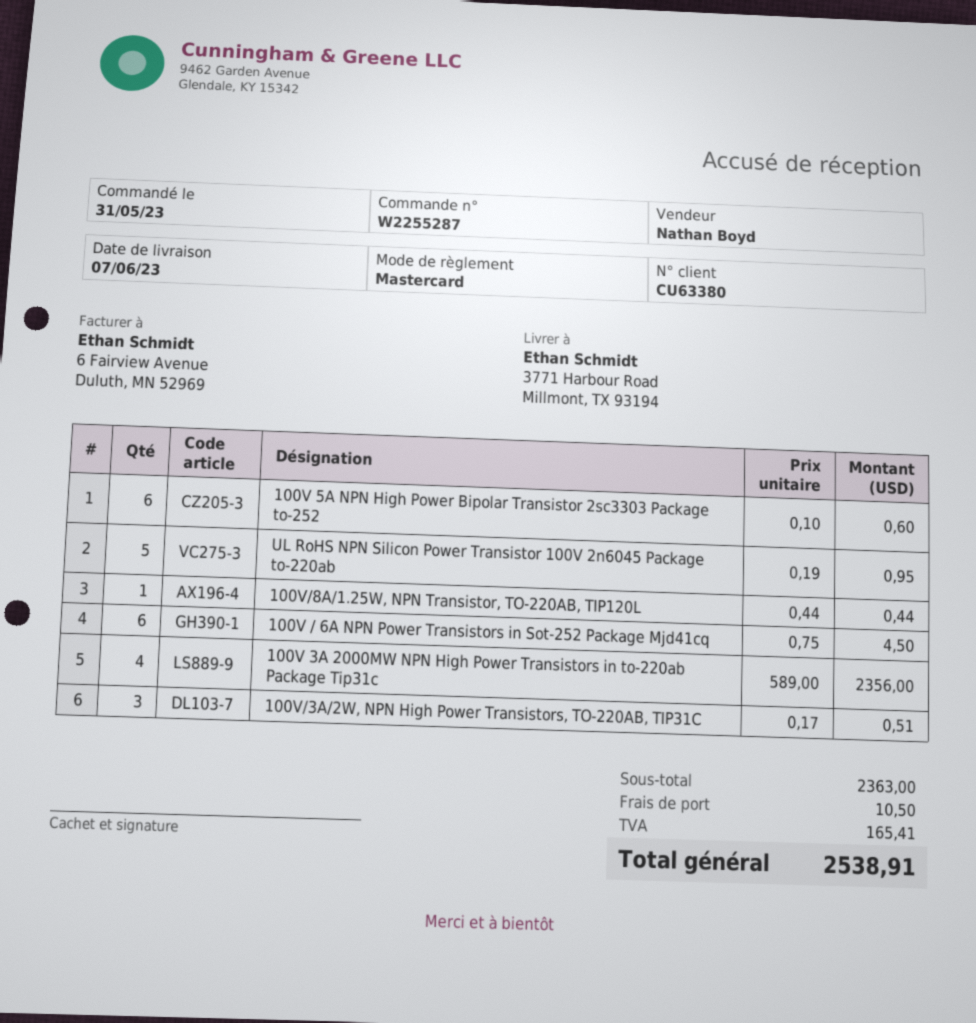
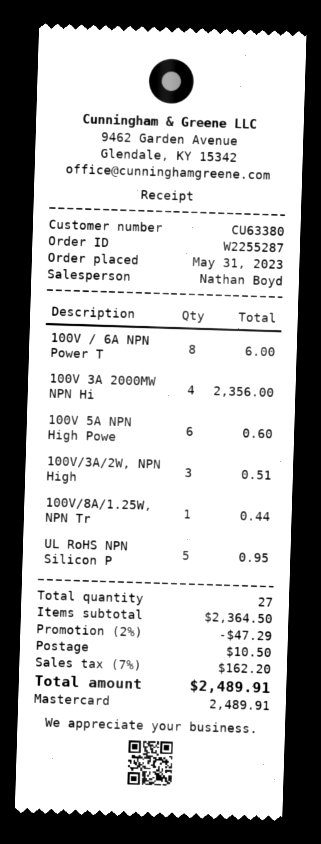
100V / 6A NPN Power Transistors in Sot-252 Package Mjd41cq: 6 for 4.50 -> 8 for 6.00
subtotal: 2363.00 -> 2364.50
discount: none -> 2% = 47.29
tax: 165.41 -> 162.20
total: 2538.91 -> 2489.91

